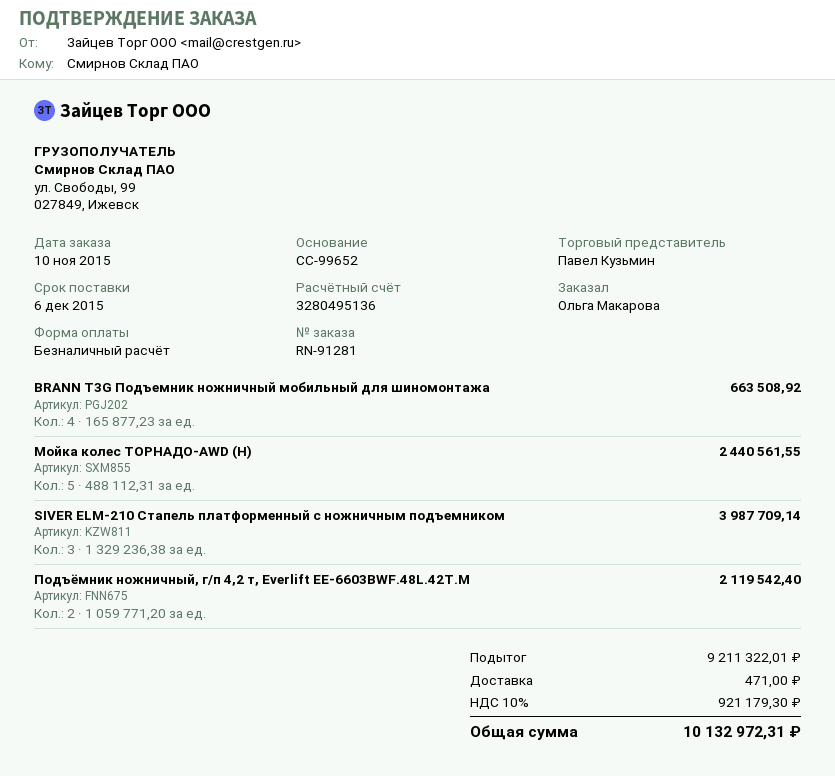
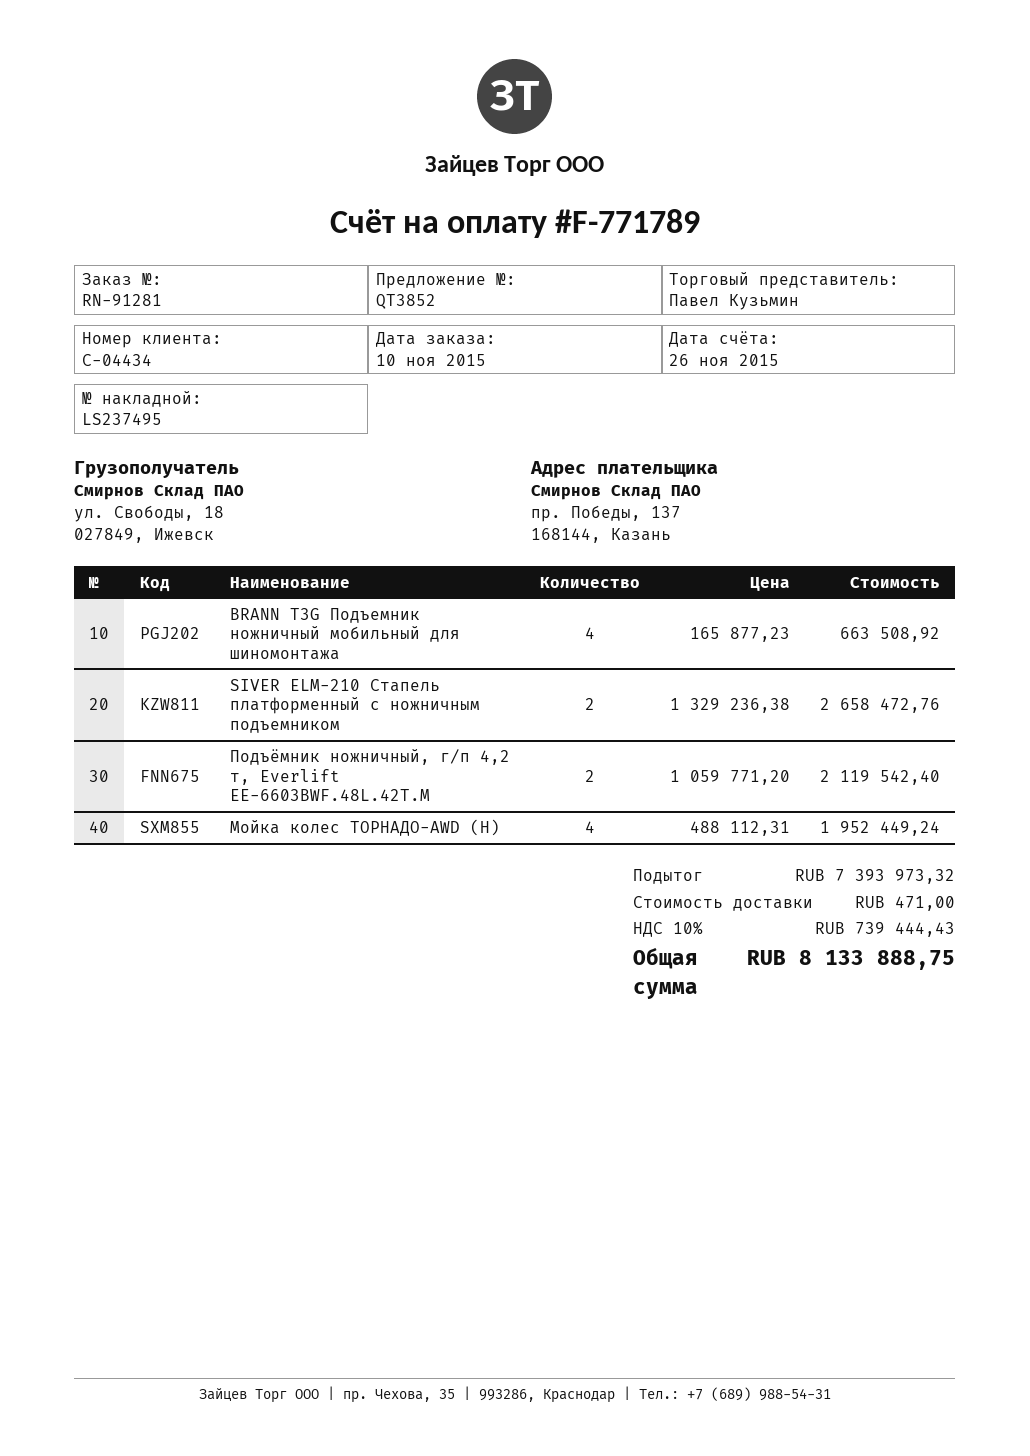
ship to: ул. Свободы, 99, 027849, Ижевск -> ул. Свободы, 18, 027849, Ижевск
Мойка колес ТОРНАДО-AWD (H): 5 x 488112.31 = 2440561.55 -> 4 x 488112.31 = 1952449.24
SIVER ЕLM-210 Стапель платформенный с ножничным подъемником: 3 x 1329236.38 = 3987709.14 -> 2 x 1329236.38 = 2658472.76
subtotal: 9211322.01 -> 7393973.32
tax: 10% = 921179.30 -> 10% = 739444.43
total: 10132972.31 -> 8133888.75

